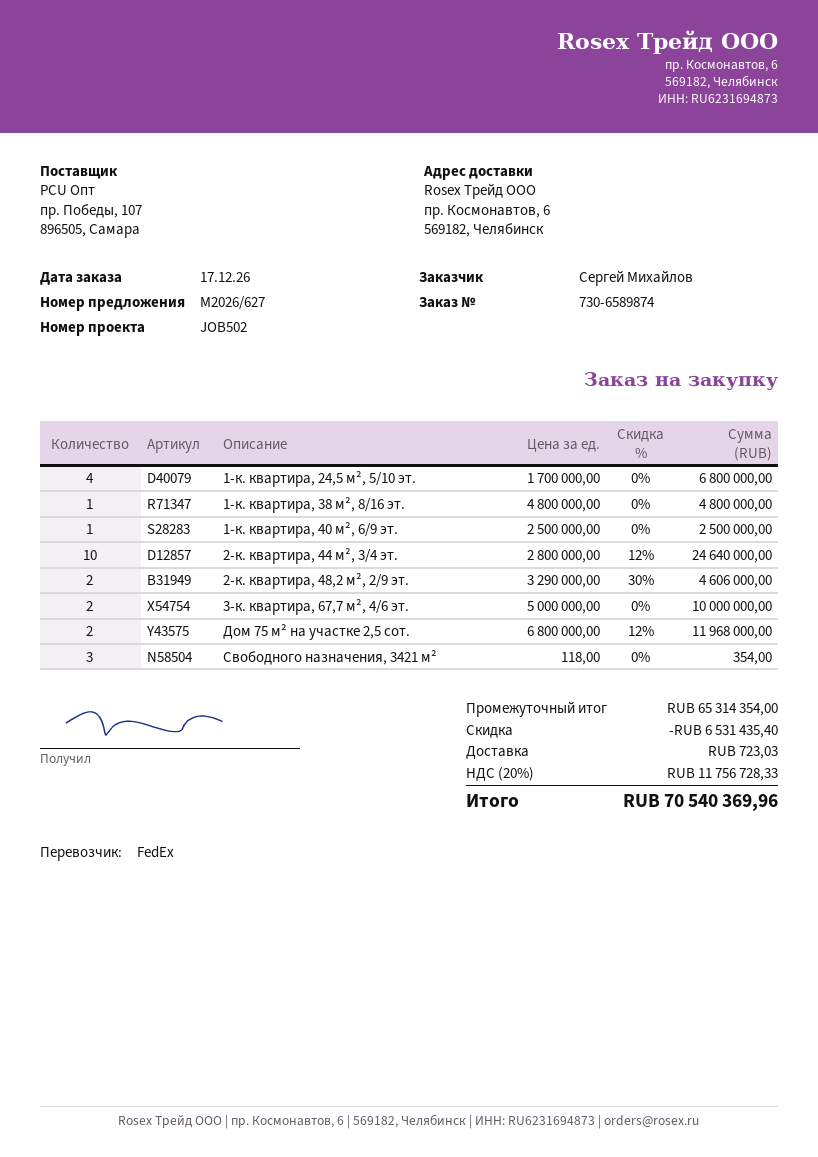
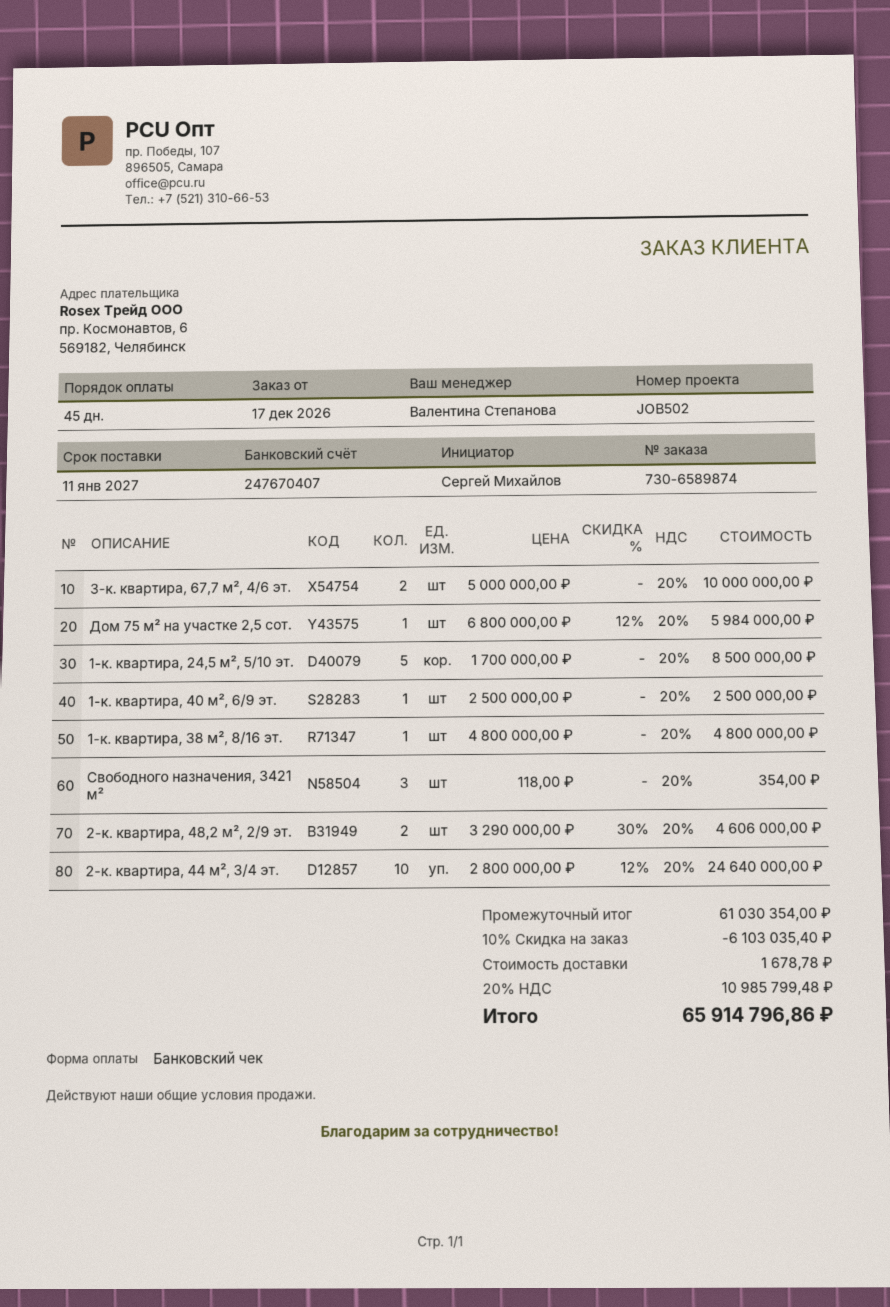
1-к. квартира, 24,5 м², 5/10 эт.: 4 x 1700000.00 = 6800000.00 -> 5 x 1700000.00 = 8500000.00
Дом 75 м² на участке 2,5 сот.: 2 x 6800000.00 - 12% = 11968000.00 -> 1 x 6800000.00 - 12% = 5984000.00
subtotal: 65314354.00 -> 61030354.00
discount: 6531435.40 -> 6103035.40
shipping: 723.03 -> 1678.78
tax: 20% = 11756728.33 -> 20% = 10985799.48
total: 70540369.96 -> 65914796.86

